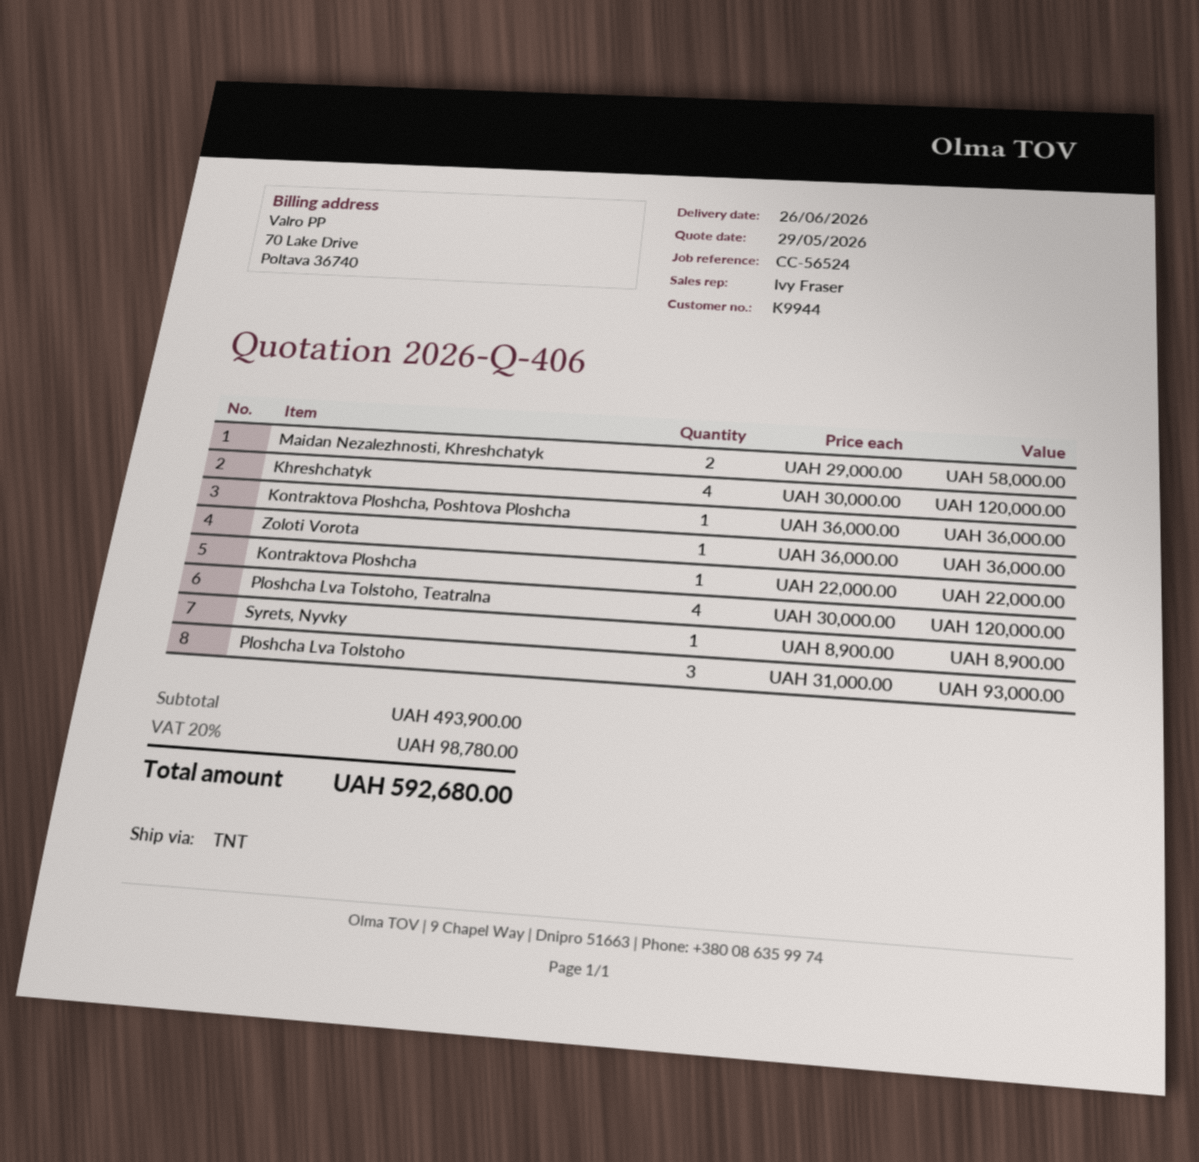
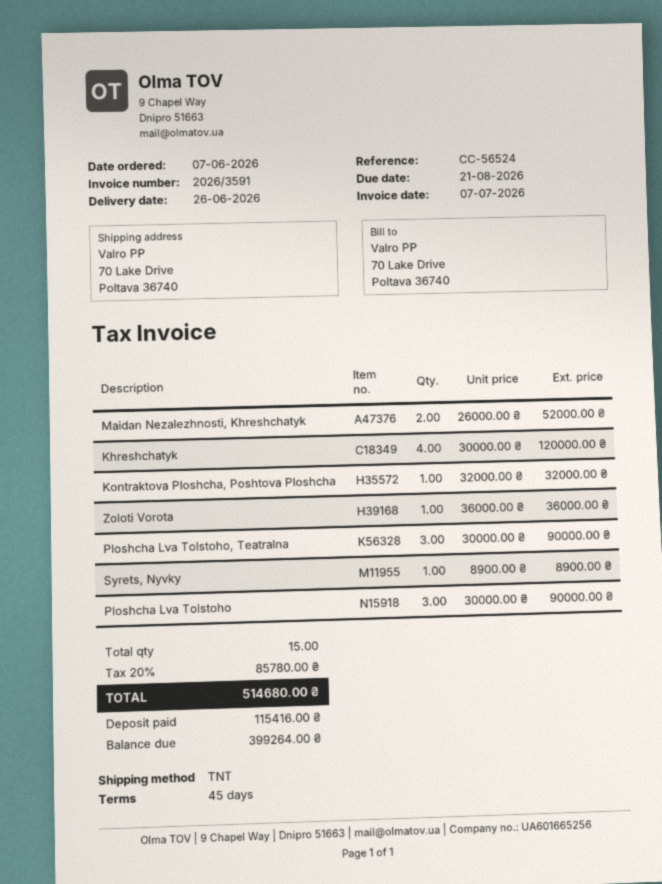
Maidan Nezalezhnosti, Khreshchatyk: 2 x 29000.00 = 58000.00 -> 2 x 26000.00 = 52000.00
Kontraktova Ploshcha, Poshtova Ploshcha: 1 x 36000.00 = 36000.00 -> 1 x 32000.00 = 32000.00
Kontraktova Ploshcha: 1 x 22000.00 = 22000.00 -> none
Ploshcha Lva Tolstoho, Teatralna: 4 x 30000.00 = 120000.00 -> 3 x 30000.00 = 90000.00
Ploshcha Lva Tolstoho: 3 x 31000.00 = 93000.00 -> 3 x 30000.00 = 90000.00
tax: 20% = 98780.00 -> 20% = 85780.00
total: 592680.00 -> 514680.00

